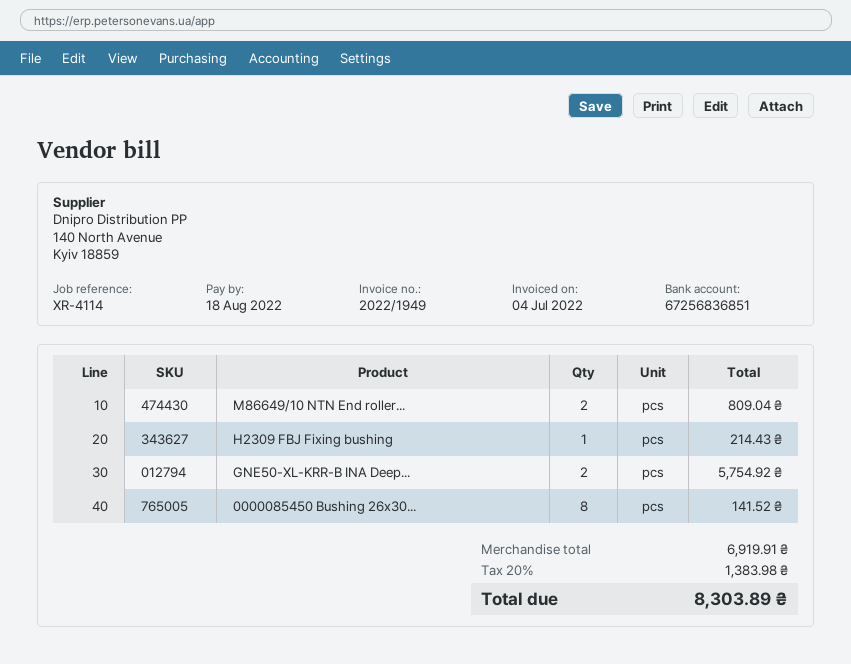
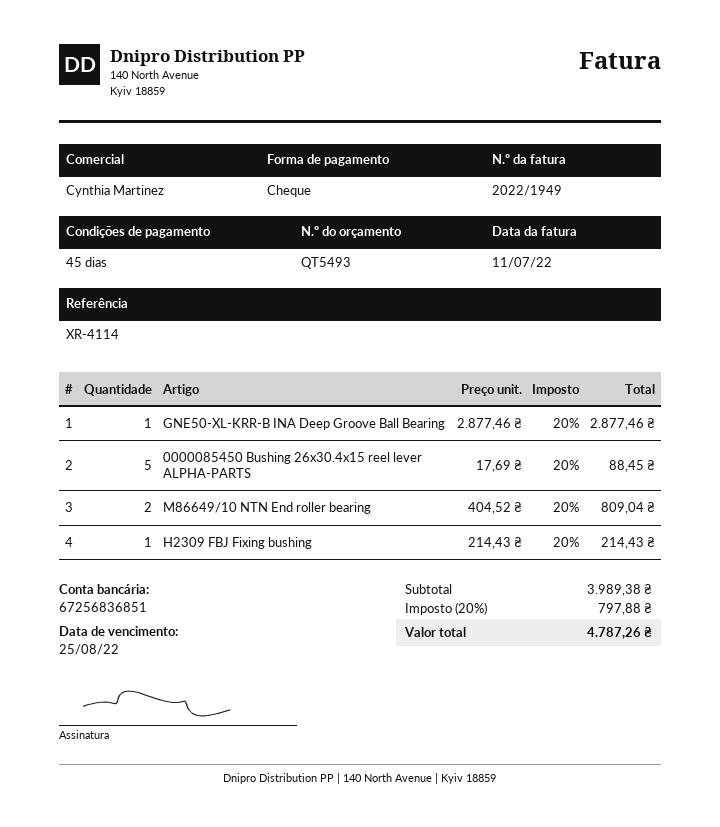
invoice date: 2022-07-04 -> 2022-07-11
due date: 2022-08-18 -> 2022-08-25
GNE50-XL-KRR-B INA Deep...: 2 for 5754.92 -> 1 for 2877.46
0000085450 Bushing 26x30...: 8 for 141.52 -> 5 for 88.45
subtotal: 6919.91 -> 3989.38
tax: 20% = 1383.98 -> 20% = 797.88
total: 8303.89 -> 4787.26

